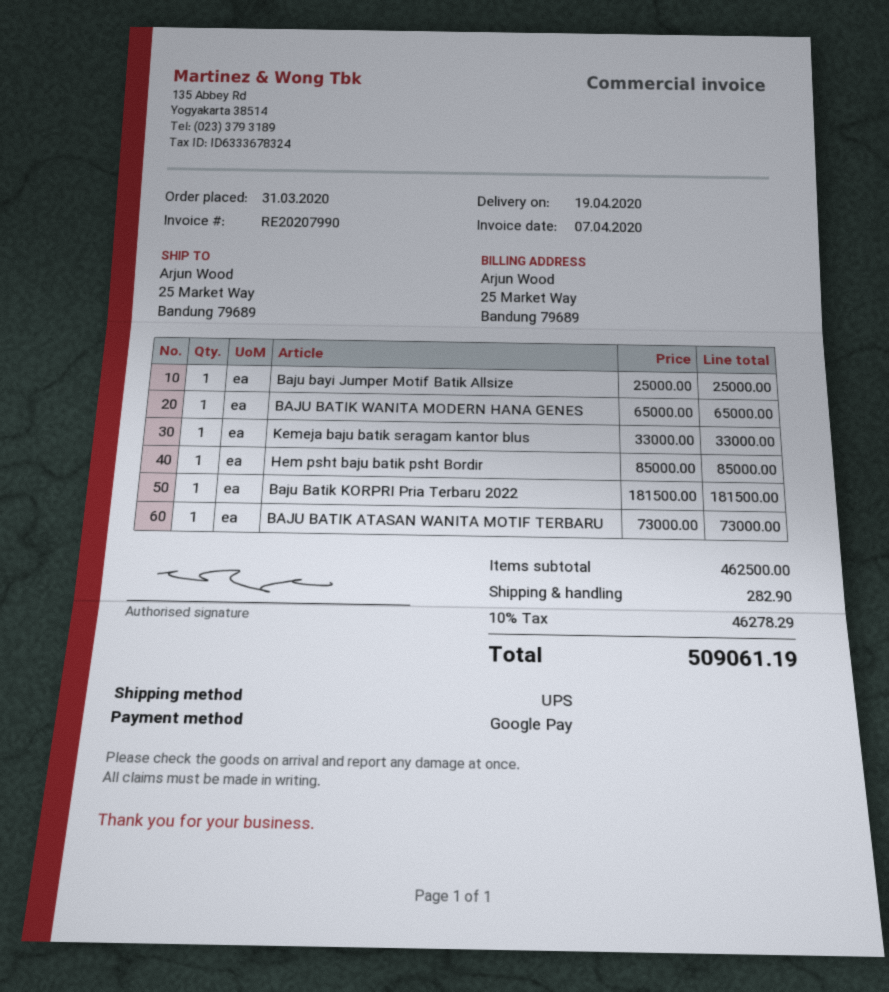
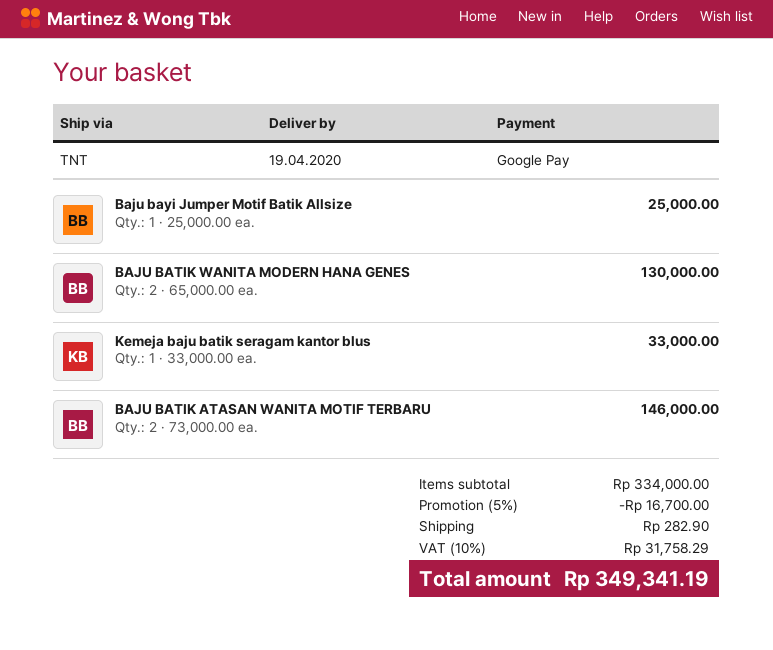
shipping method: UPS -> TNT
BAJU BATIK WANITA MODERN HANA GENES: 1 x 65000.00 = 65000.00 -> 2 x 65000.00 = 130000.00
Hem psht baju batik psht Bordir: 1 x 85000.00 = 85000.00 -> none
Baju Batik KORPRI Pria Terbaru 2022: 1 x 181500.00 = 181500.00 -> none
BAJU BATIK ATASAN WANITA MOTIF TERBARU: 1 x 73000.00 = 73000.00 -> 2 x 73000.00 = 146000.00
subtotal: 462500.00 -> 334000.00
discount: none -> 5% = 16700.00
tax: 10% = 46278.29 -> 10% = 31758.29
total: 509061.19 -> 349341.19

